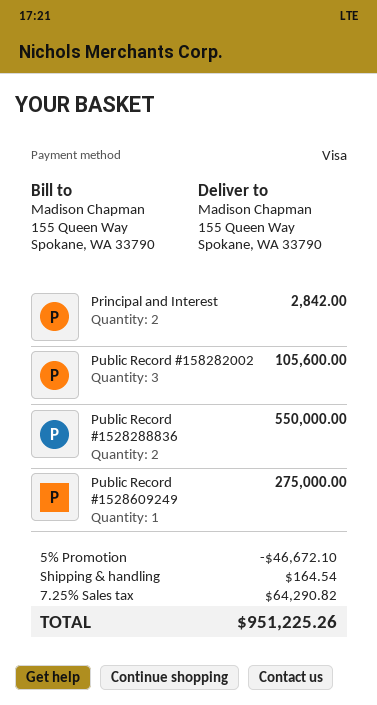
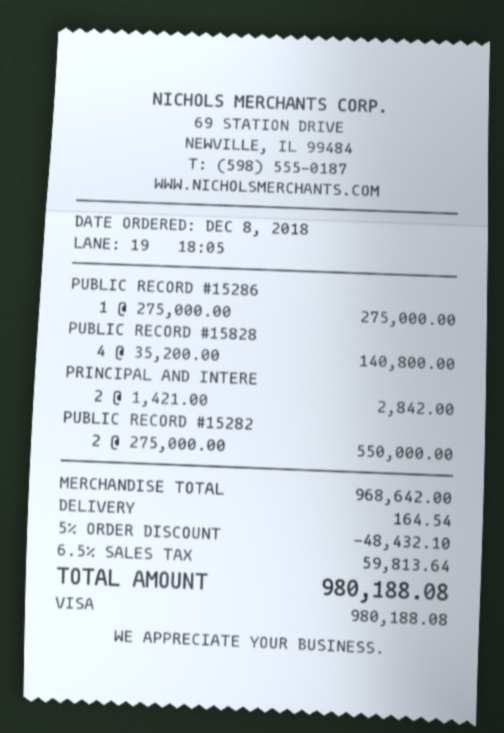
Public Record #158282002: 3 for 105600.00 -> 4 for 140800.00
discount: 5% = 46672.10 -> 5% = 48432.10
tax: 7.25% = 64290.82 -> 6.5% = 59813.64
total: 951225.26 -> 980188.08

